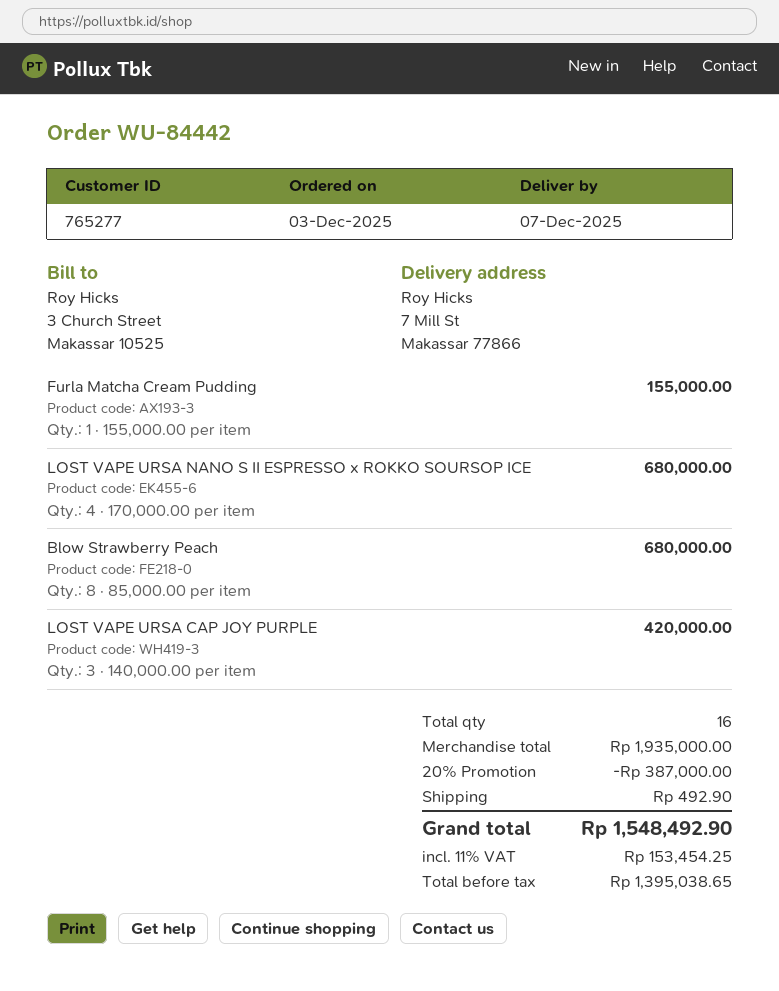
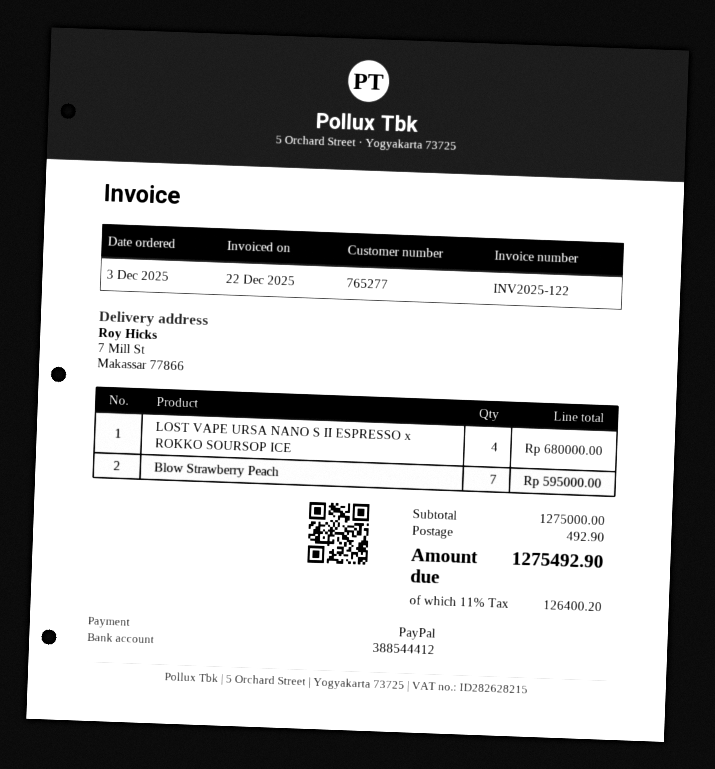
Furla Matcha Cream Pudding: 1 for 155000.00 -> none
Blow Strawberry Peach: 8 for 680000.00 -> 7 for 595000.00
LOST VAPE URSA CAP JOY PURPLE: 3 for 420000.00 -> none
subtotal: 1935000.00 -> 1275000.00
discount: 20% = 387000.00 -> none
tax: 11% = 153454.25 -> 11% = 126400.20
total: 1548492.90 -> 1275492.90

